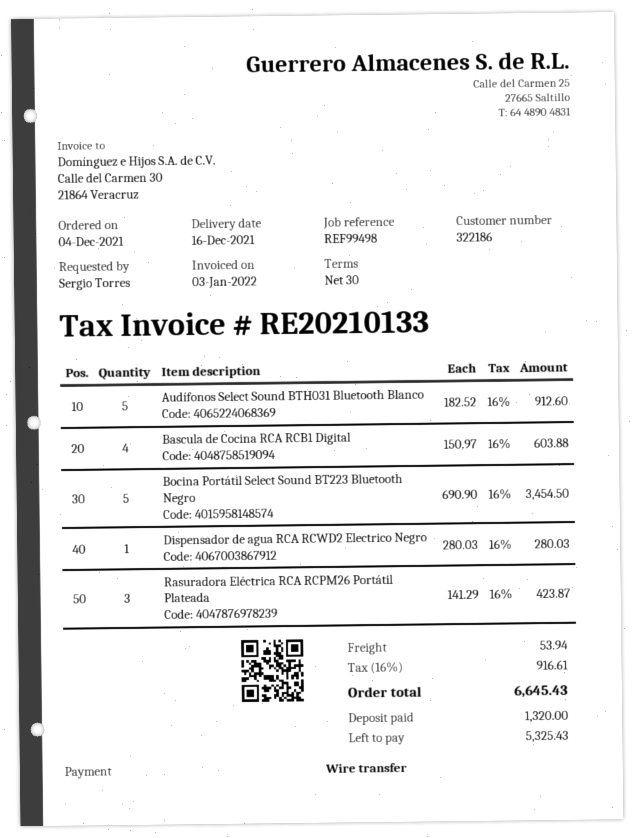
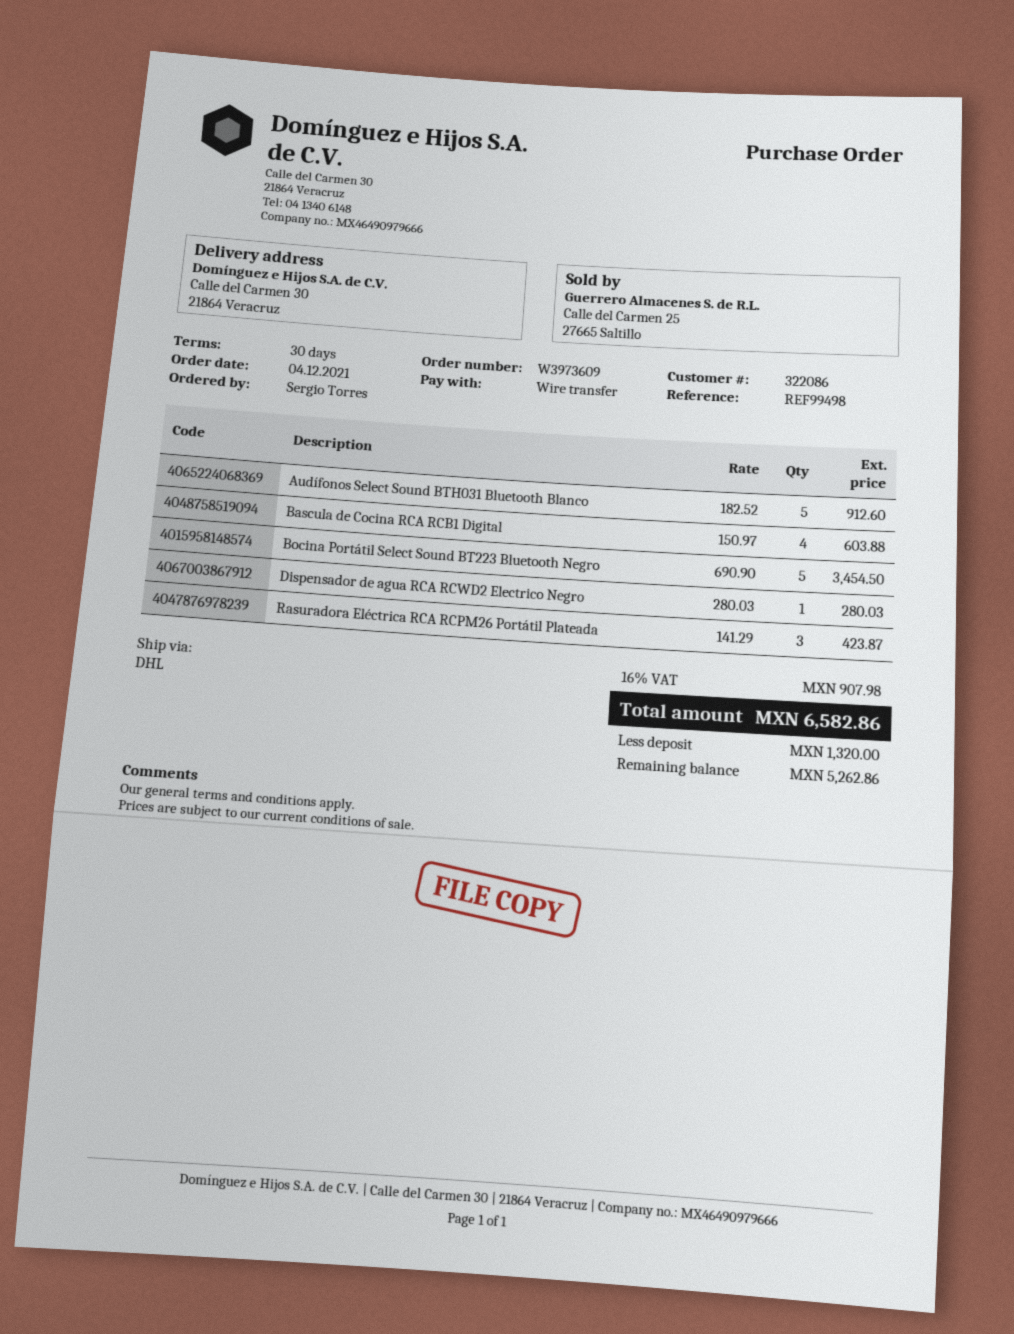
customer number: 322186 -> 322086
shipping: 53.94 -> none
tax: 16% = 916.61 -> 16% = 907.98
total: 6645.43 -> 6582.86
balance: 5325.43 -> 5262.86

